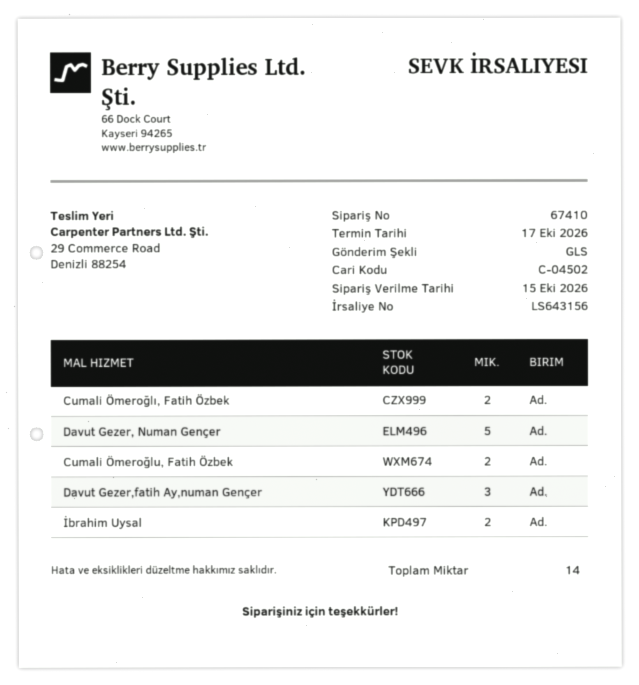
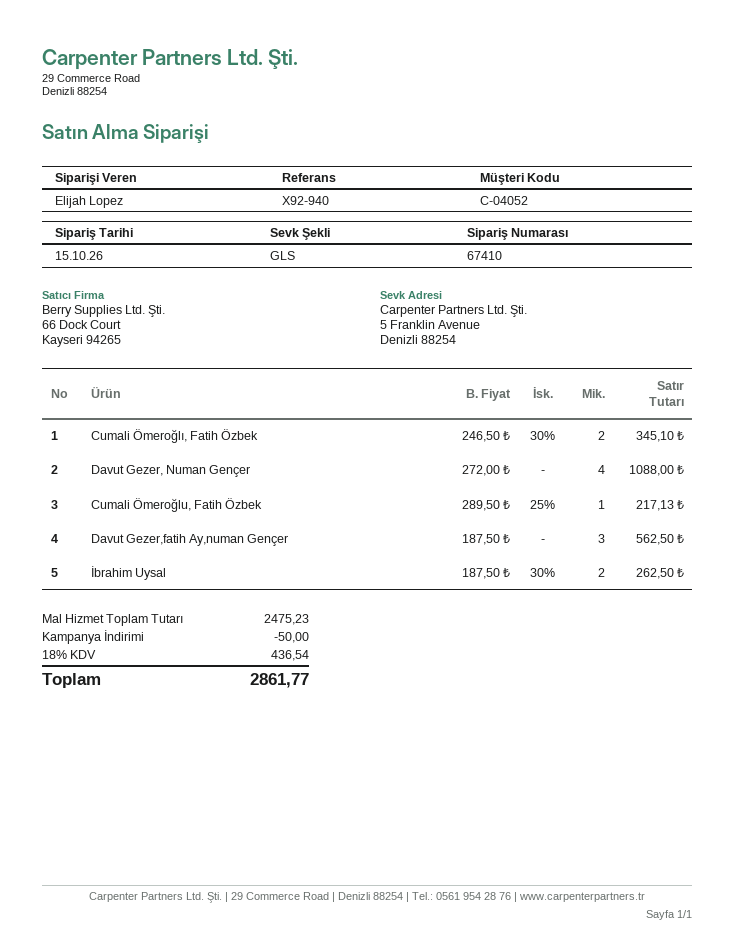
customer number: C-04502 -> C-04052
ship to: 29 Commerce Road, Denizli 88254 -> 5 Franklin Avenue, Denizli 88254
Davut Gezer, Numan Gençer: 5 -> 4
Cumali Ömeroğlu, Fatih Özbek: 2 -> 1

